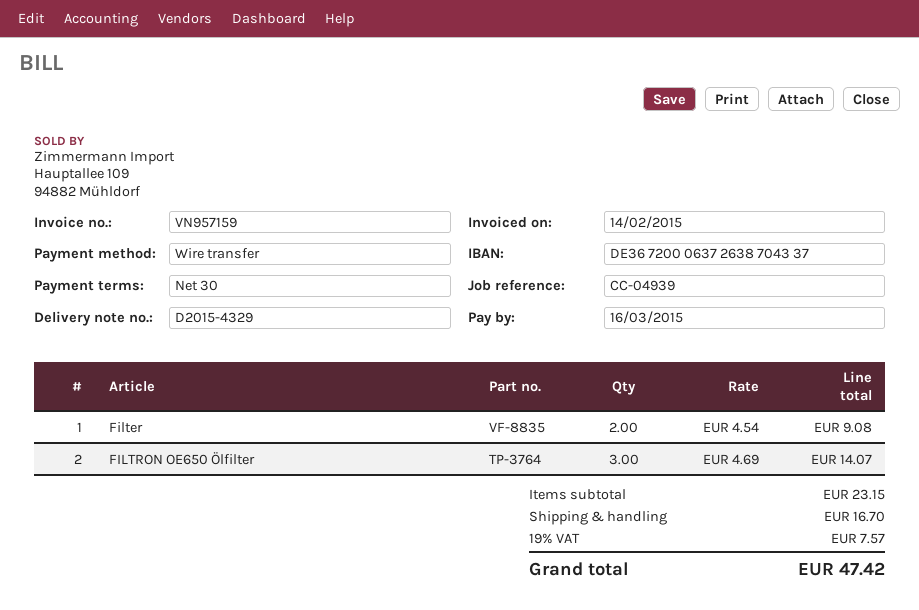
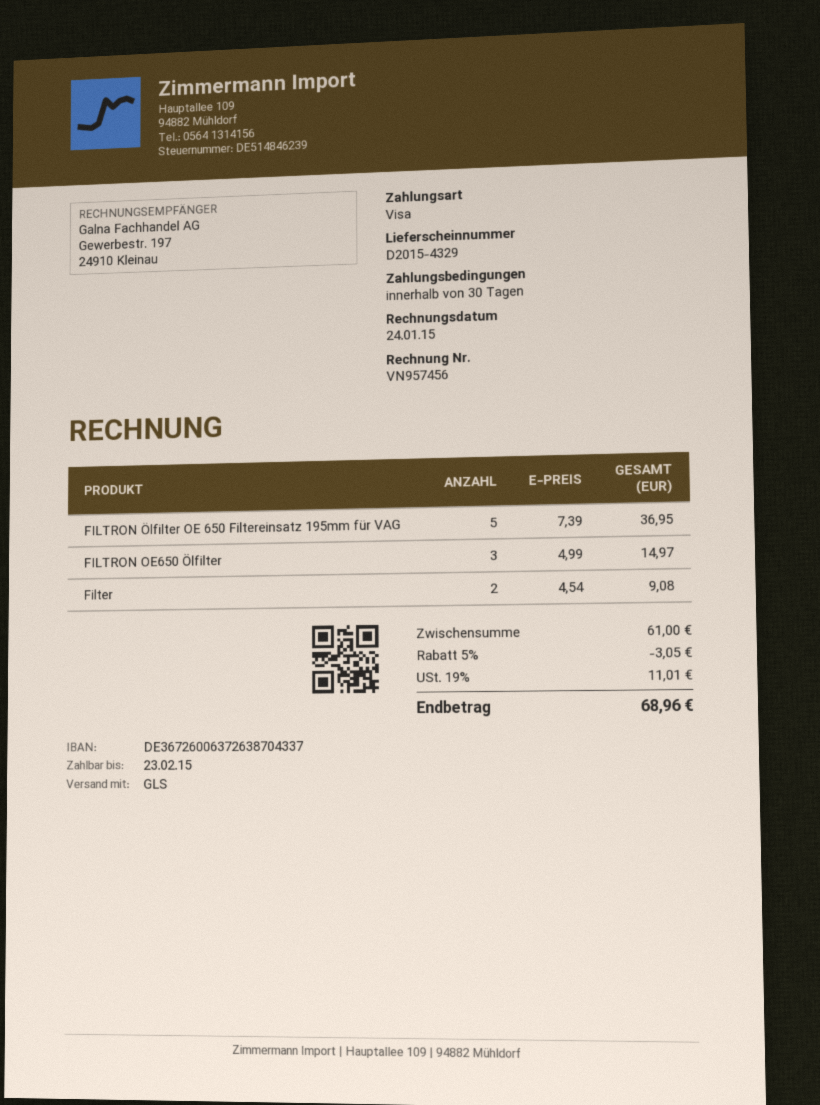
invoice number: VN957159 -> VN957456
invoice date: 2015-02-14 -> 2015-01-24
due date: 2015-03-16 -> 2015-02-23
payment method: bank transfer -> Visa
bank account: DE36720006372638704337 -> DE36726006372638704337
FILTRON OE650 Ölfilter: 3 x 4.69 = 14.07 -> 3 x 4.99 = 14.97
FILTRON Ölfilter OE 650 Filtereinsatz 195mm für VAG: none -> 5 x 7.39 = 36.95
subtotal: 23.15 -> 61.00
discount: none -> 5% = 3.05
shipping: 16.70 -> none
tax: 19% = 7.57 -> 19% = 11.01
total: 47.42 -> 68.96

